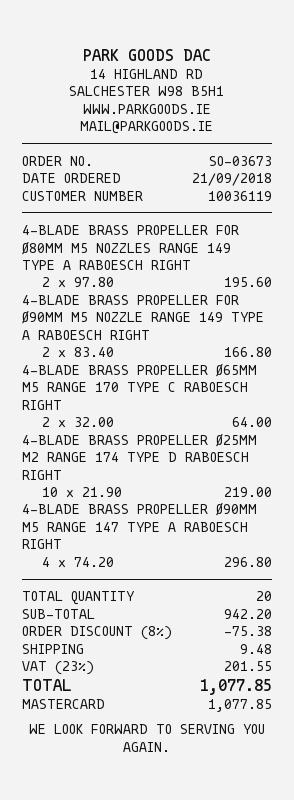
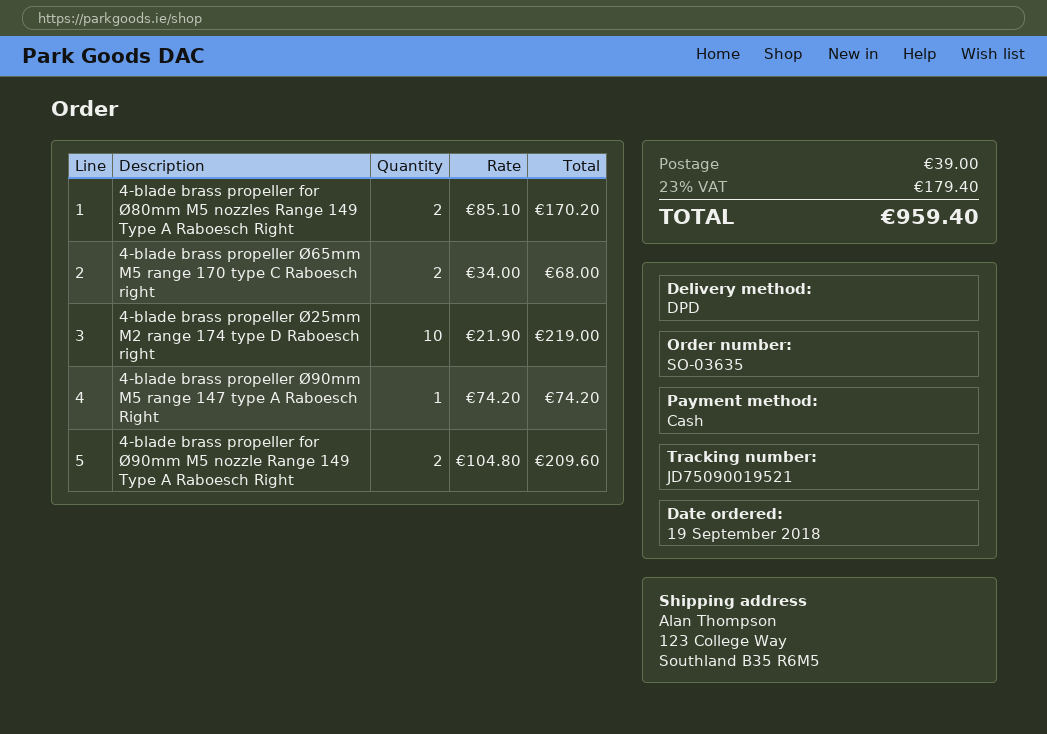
order number: SO-03673 -> SO-03635
order date: 2018-09-21 -> 2018-09-19
payment method: Mastercard -> cash
4-BLADE BRASS PROPELLER FOR Ø80MM M5 NOZZLES RANGE 149 TYPE A RABOESCH RIGHT: 2 x 97.80 = 195.60 -> 2 x 85.10 = 170.20
4-BLADE BRASS PROPELLER FOR Ø90MM M5 NOZZLE RANGE 149 TYPE A RABOESCH RIGHT: 2 x 83.40 = 166.80 -> 2 x 104.80 = 209.60
4-BLADE BRASS PROPELLER Ø65MM M5 RANGE 170 TYPE C RABOESCH RIGHT: 2 x 32.00 = 64.00 -> 2 x 34.00 = 68.00
4-BLADE BRASS PROPELLER Ø90MM M5 RANGE 147 TYPE A RABOESCH RIGHT: 4 x 74.20 = 296.80 -> 1 x 74.20 = 74.20
discount: 8% = 75.38 -> none
shipping: 9.48 -> 39.00
tax: 23% = 201.55 -> 23% = 179.40
total: 1077.85 -> 959.40

